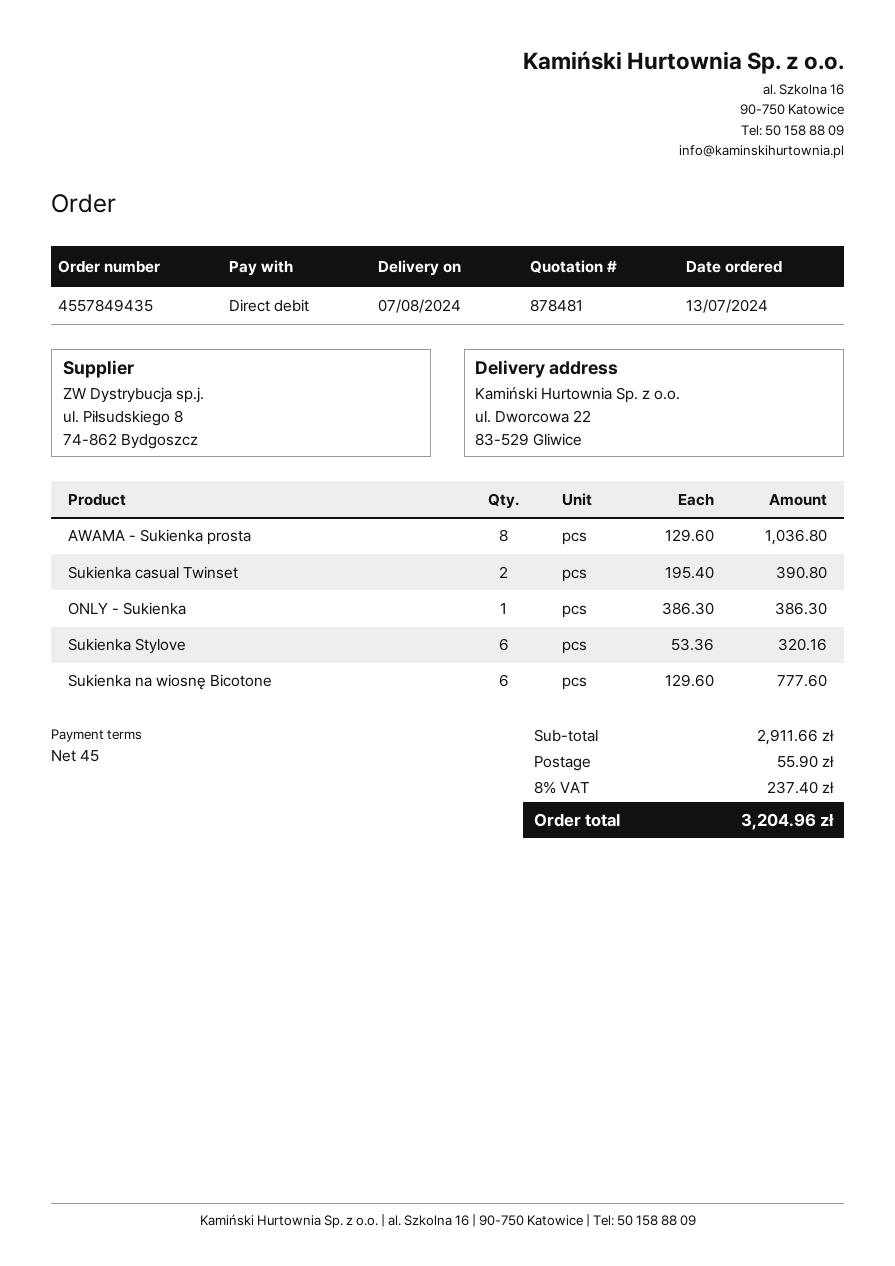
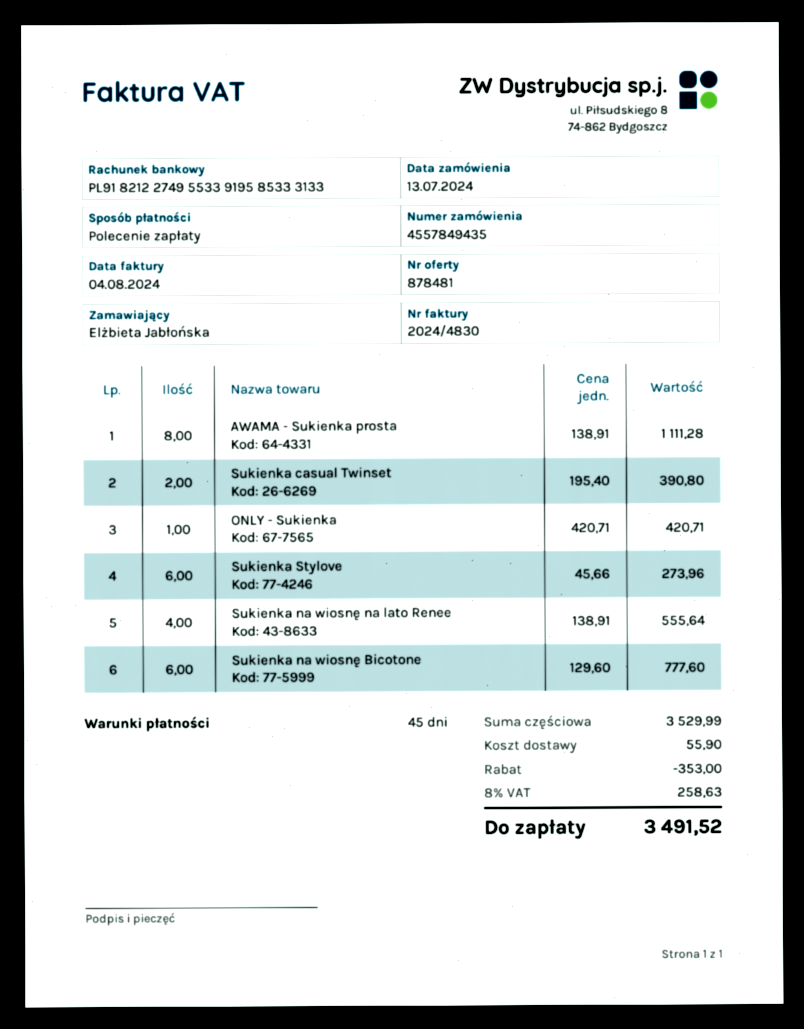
AWAMA - Sukienka prosta: 8 x 129.60 = 1036.80 -> 8 x 138.91 = 1111.28
ONLY - Sukienka: 1 x 386.30 = 386.30 -> 1 x 420.71 = 420.71
Sukienka Stylove: 6 x 53.36 = 320.16 -> 6 x 45.66 = 273.96
Sukienka na wiosnę na lato Renee: none -> 4 x 138.91 = 555.64
subtotal: 2911.66 -> 3529.99
discount: none -> 353.00
tax: 8% = 237.40 -> 8% = 258.63
total: 3204.96 -> 3491.52

